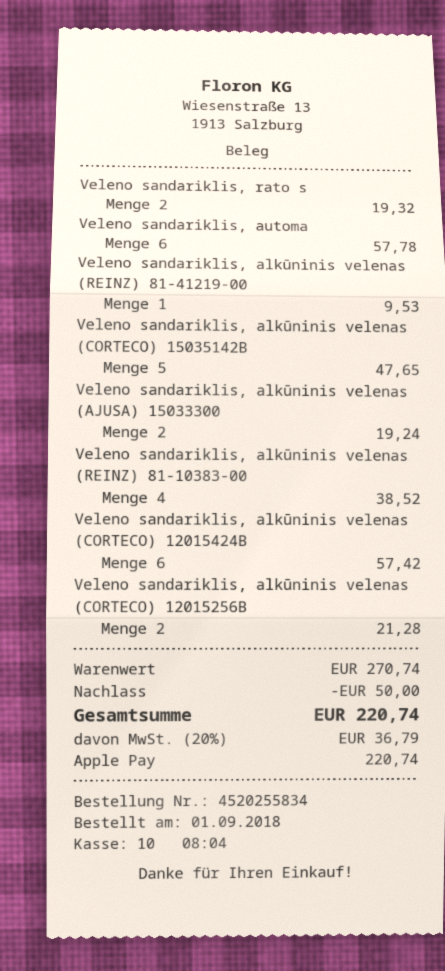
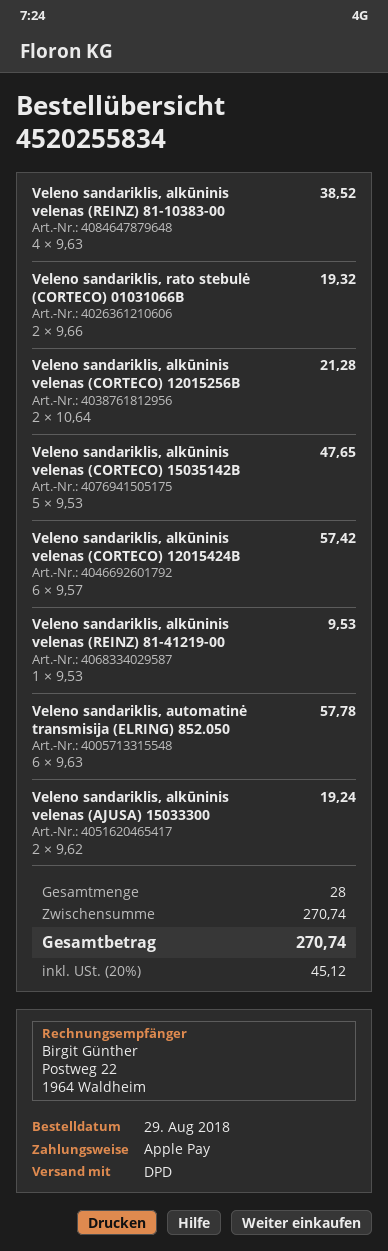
order date: 2018-09-01 -> 2018-08-29
discount: 50.00 -> none
tax: 20% = 36.79 -> 20% = 45.12
total: 220.74 -> 270.74

